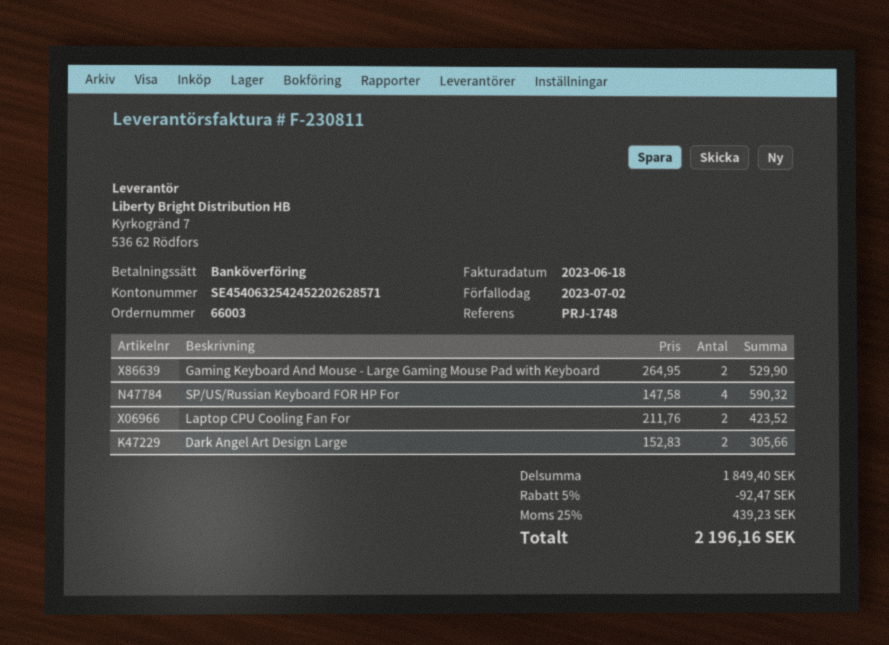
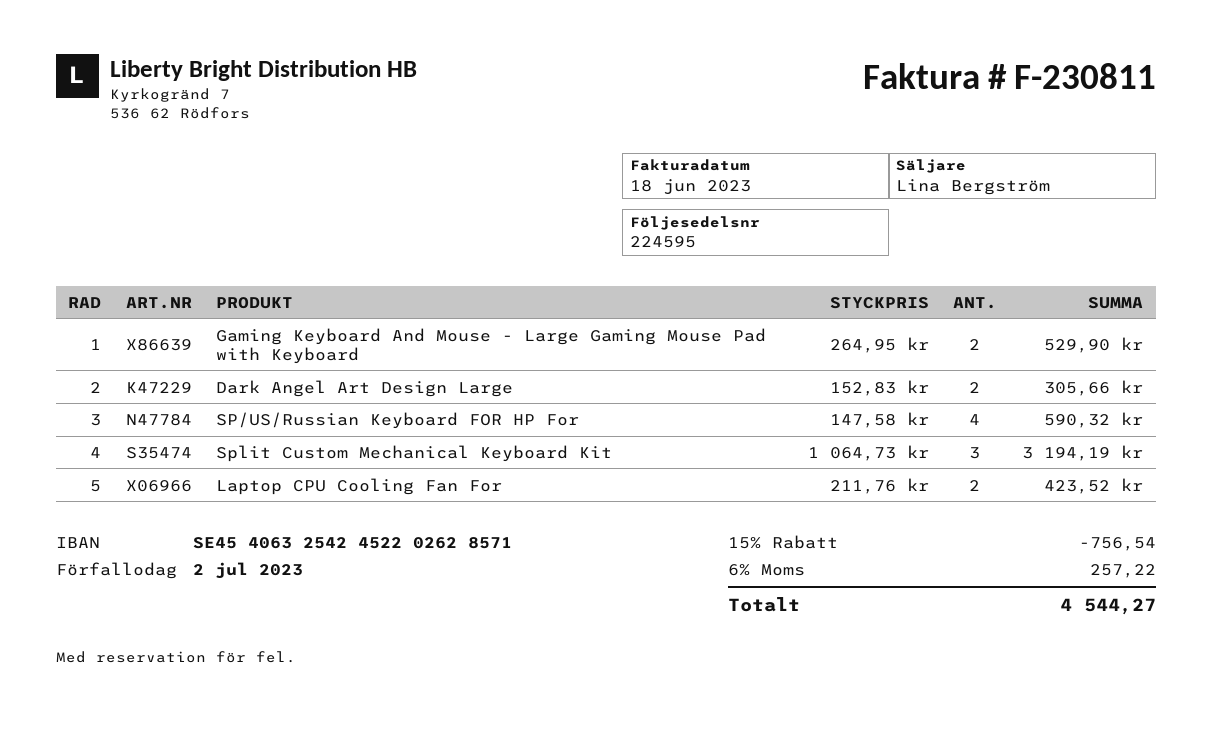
Split Custom Mechanical Keyboard Kit: none -> 3 x 1064.73 = 3194.19
discount: 5% = 92.47 -> 15% = 756.54
tax: 25% = 439.23 -> 6% = 257.22
total: 2196.16 -> 4544.27

